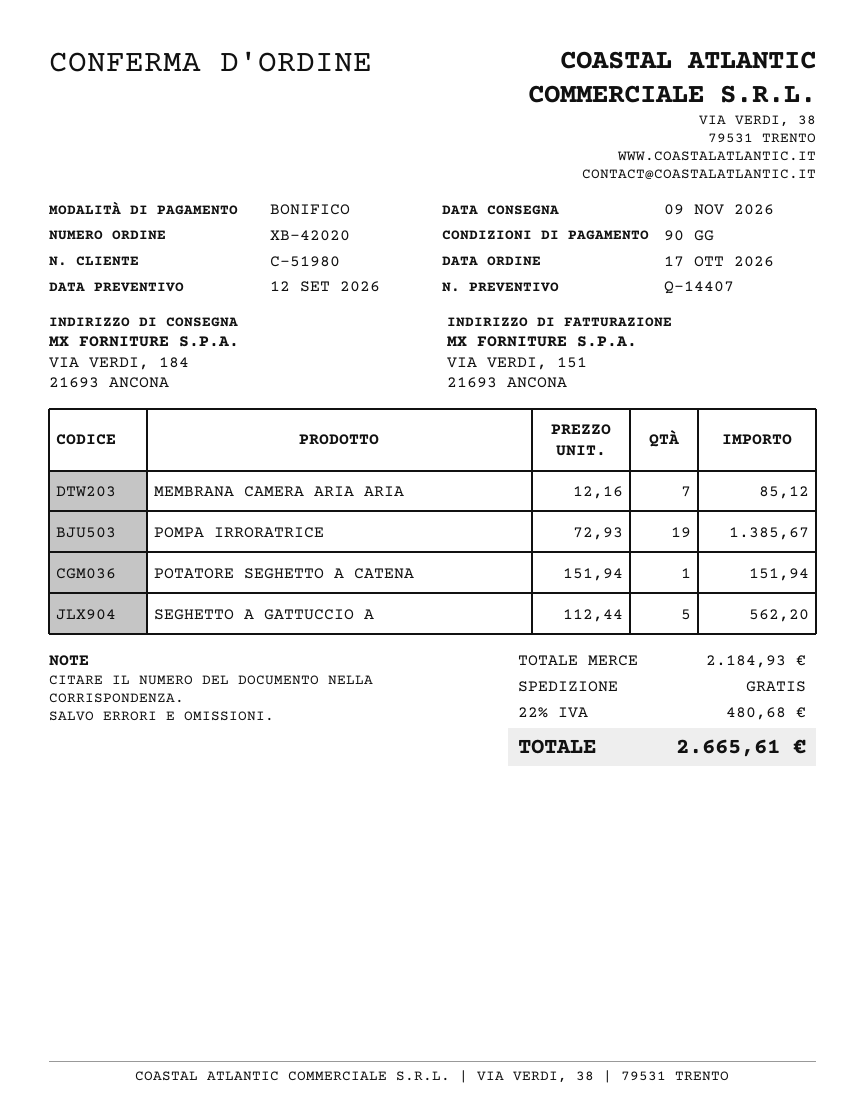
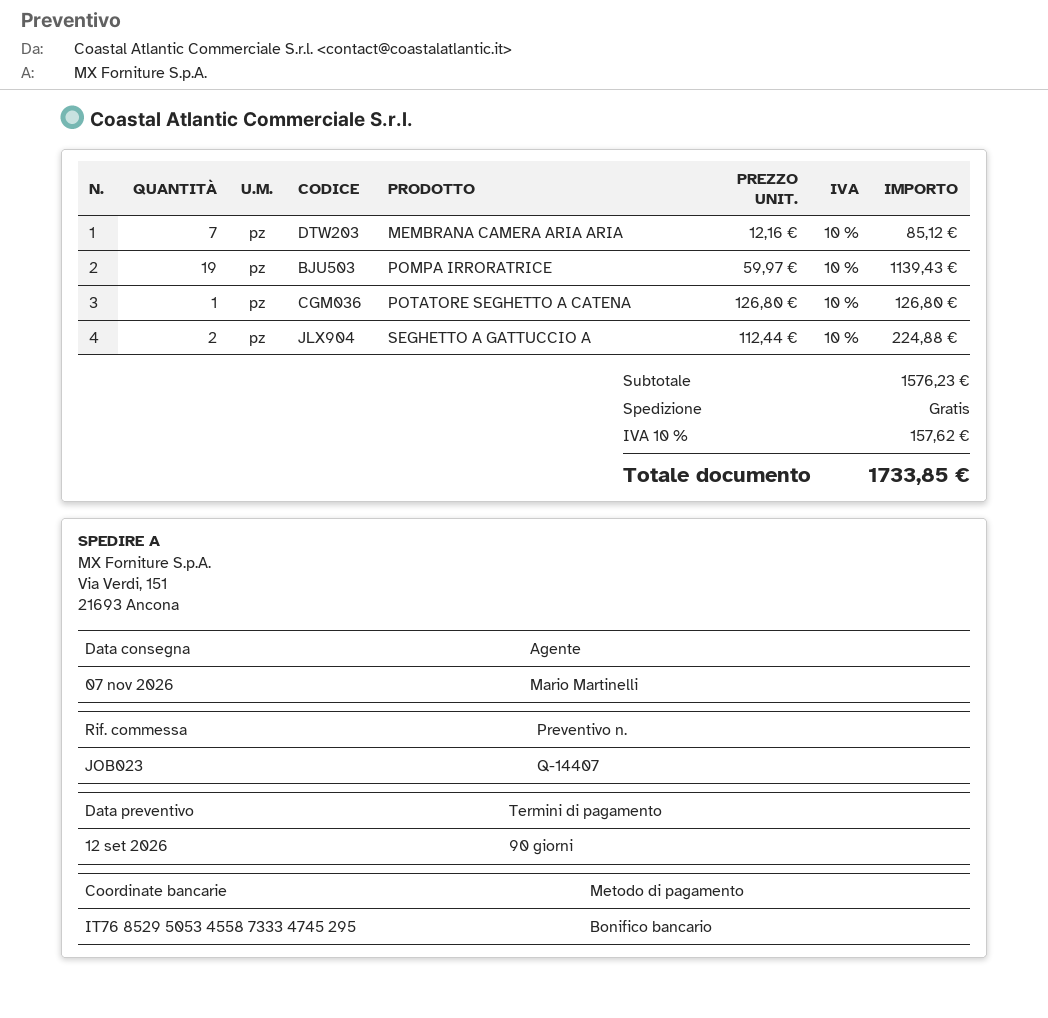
delivery date: 2026-11-09 -> 2026-11-07
ship to: VIA VERDI, 184, 21693 ANCONA -> Via Verdi, 151, 21693 Ancona
POMPA IRRORATRICE: 19 x 72.93 = 1385.67 -> 19 x 59.97 = 1139.43
POTATORE SEGHETTO A CATENA: 1 x 151.94 = 151.94 -> 1 x 126.80 = 126.80
SEGHETTO A GATTUCCIO A: 5 x 112.44 = 562.20 -> 2 x 112.44 = 224.88
subtotal: 2184.93 -> 1576.23
tax: 22% = 480.68 -> 10% = 157.62
total: 2665.61 -> 1733.85

